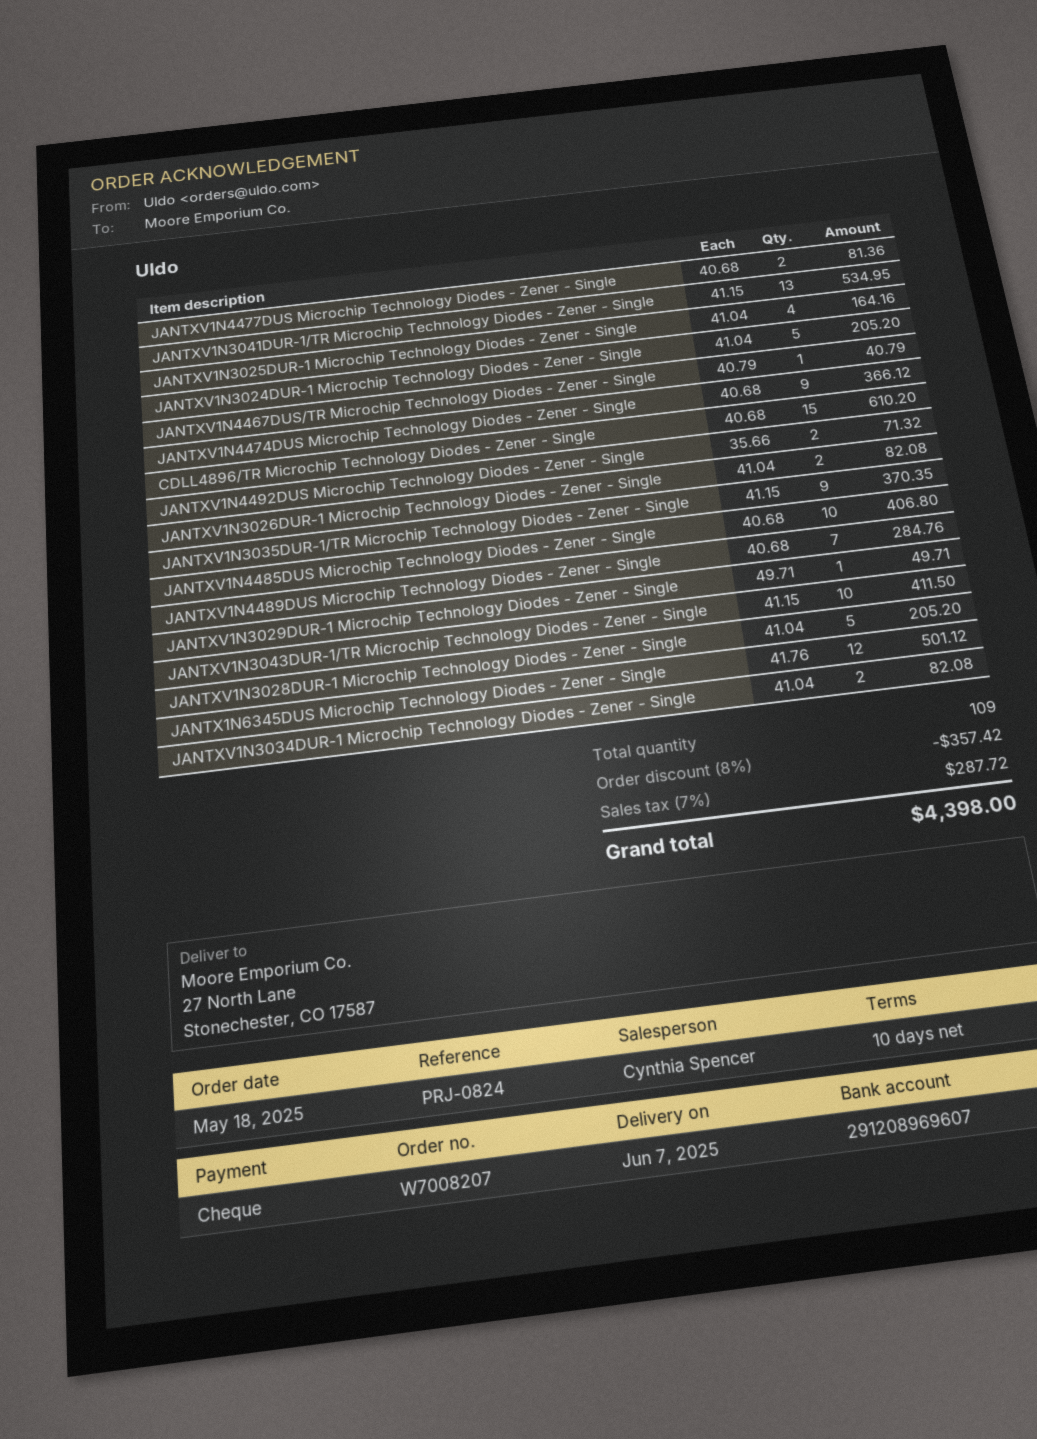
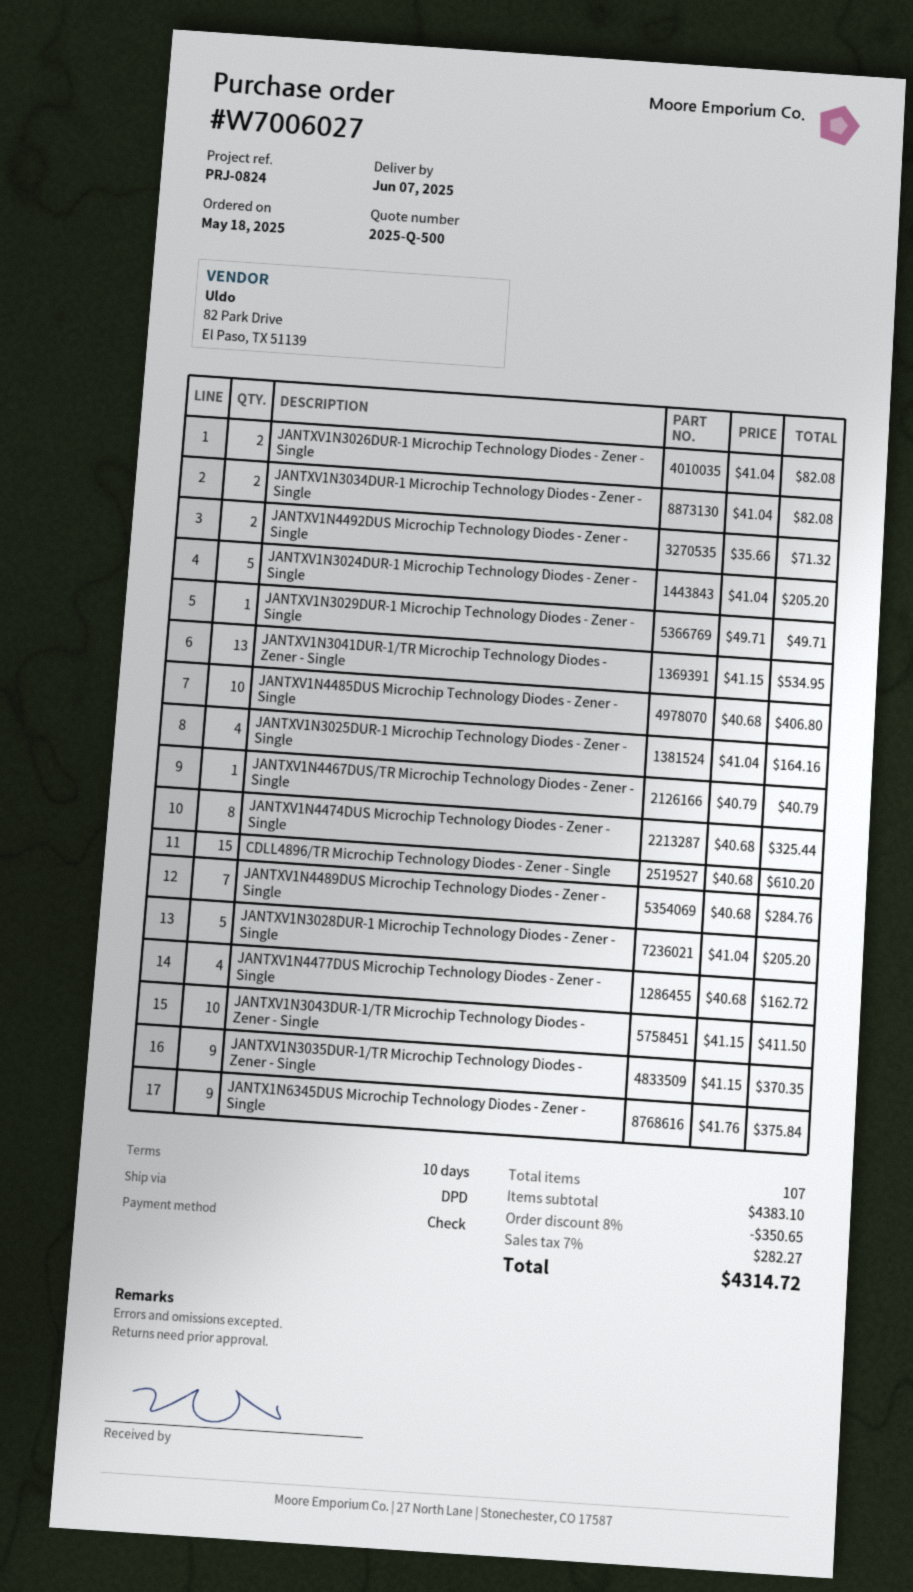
order number: W7008207 -> W7006027
JANTXV1N4477DUS Microchip Technology Diodes - Zener - Single: 2 x 40.68 = 81.36 -> 4 x 40.68 = 162.72
JANTXV1N4474DUS Microchip Technology Diodes - Zener - Single: 9 x 40.68 = 366.12 -> 8 x 40.68 = 325.44
JANTX1N6345DUS Microchip Technology Diodes - Zener - Single: 12 x 41.76 = 501.12 -> 9 x 41.76 = 375.84
total quantity: 109 -> 107
discount: 8% = 357.42 -> 8% = 350.65
tax: 7% = 287.72 -> 7% = 282.27
total: 4398.00 -> 4314.72

